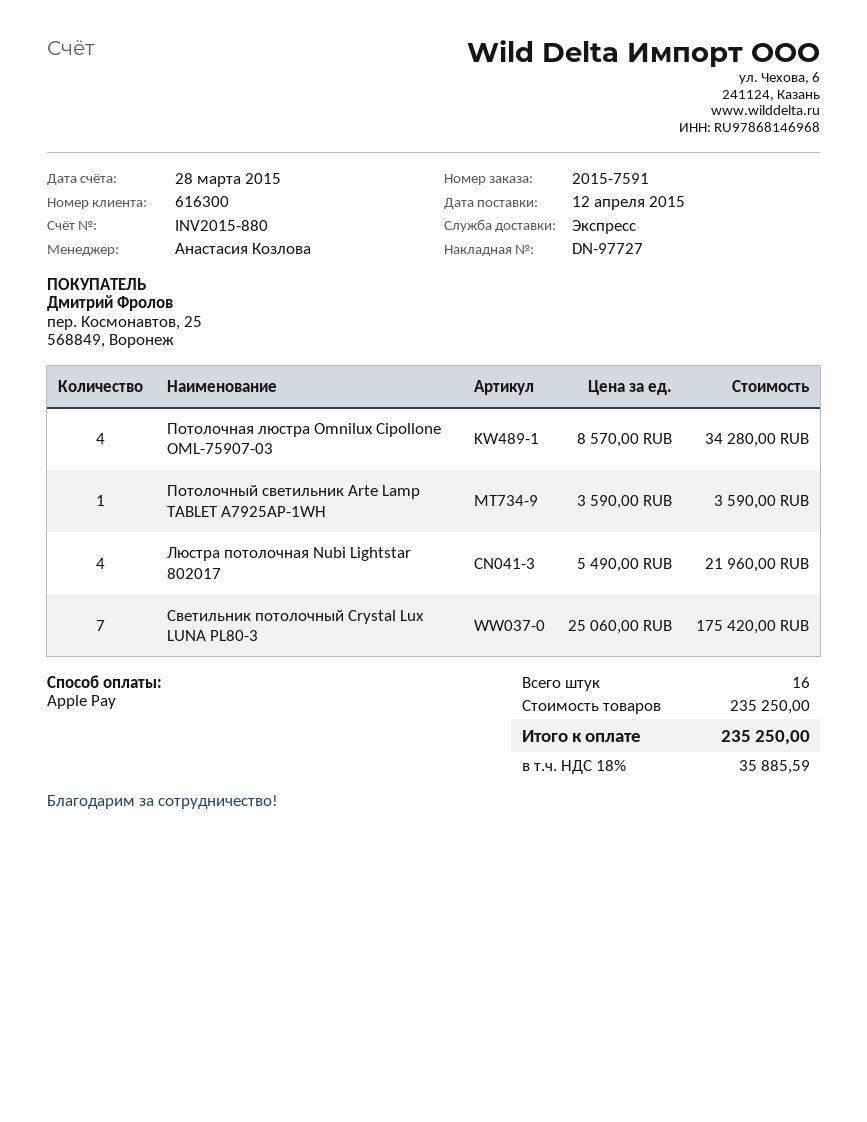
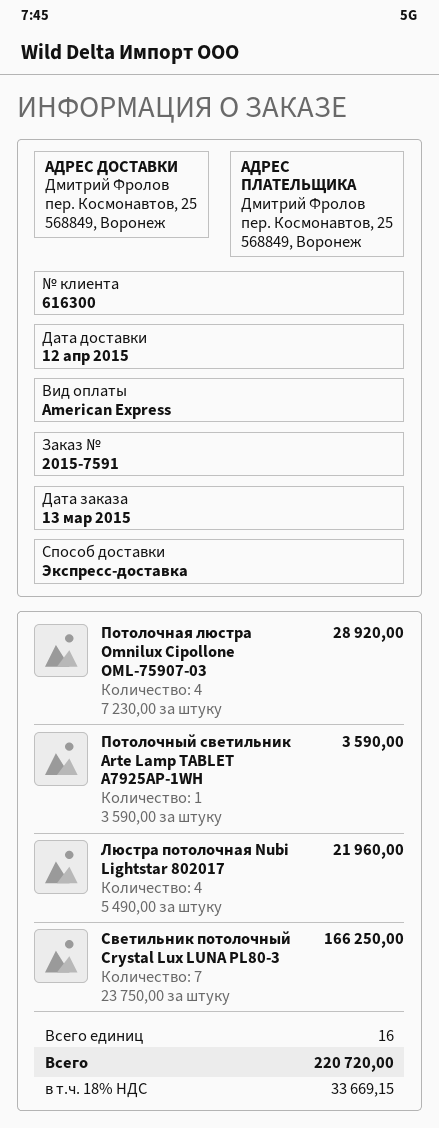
payment method: Apple Pay -> American Express
Потолочная люстра Omnilux Cipollone OML-75907-03: 4 x 8570.00 = 34280.00 -> 4 x 7230.00 = 28920.00
Светильник потолочный Crystal Lux LUNA PL80-3: 7 x 25060.00 = 175420.00 -> 7 x 23750.00 = 166250.00
tax: 18% = 35885.59 -> 18% = 33669.15
total: 235250.00 -> 220720.00

